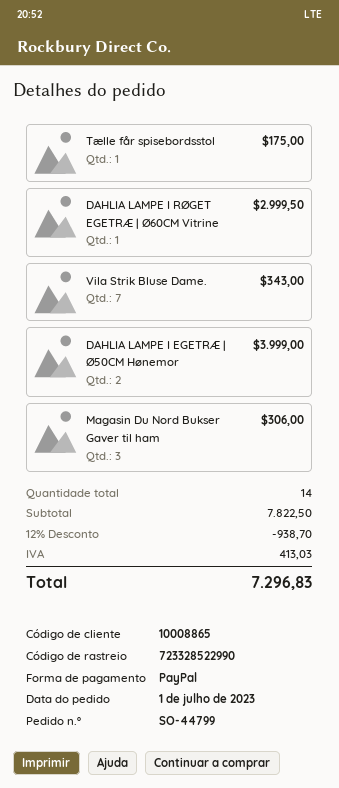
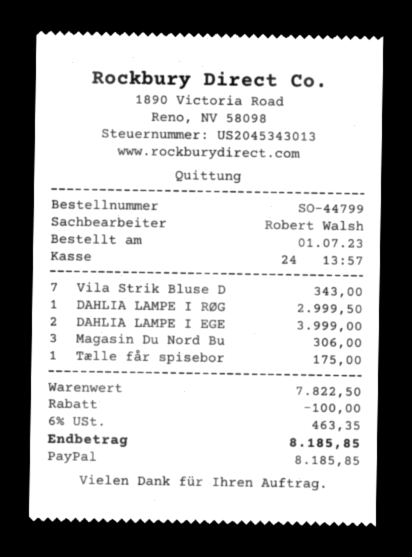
discount: 938.70 -> 100.00
tax: 413.03 -> 463.35
total: 7296.83 -> 8185.85

